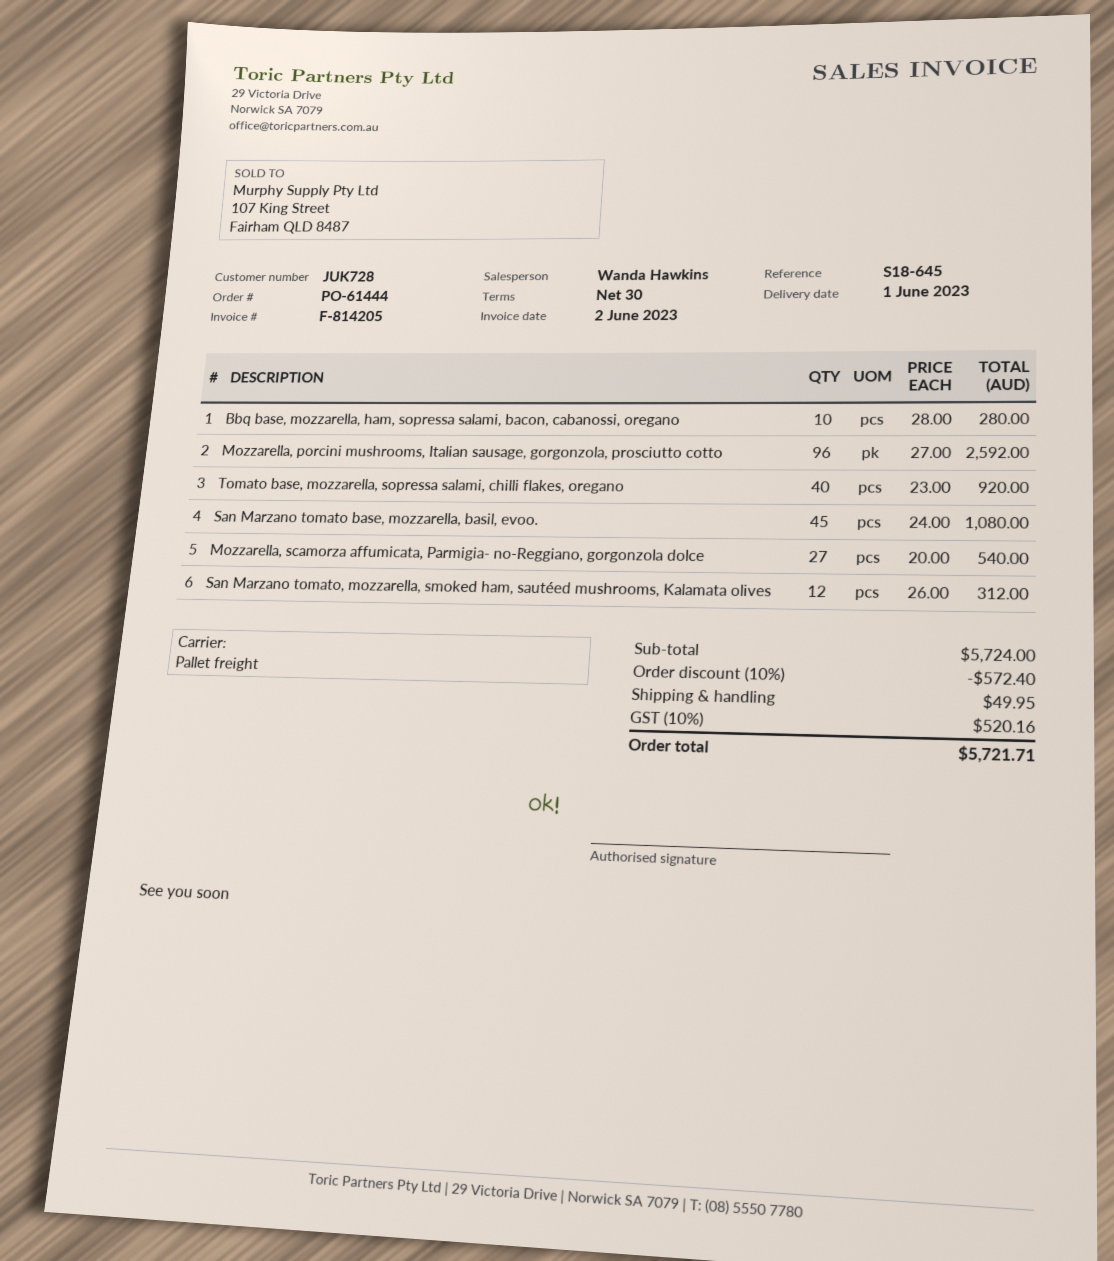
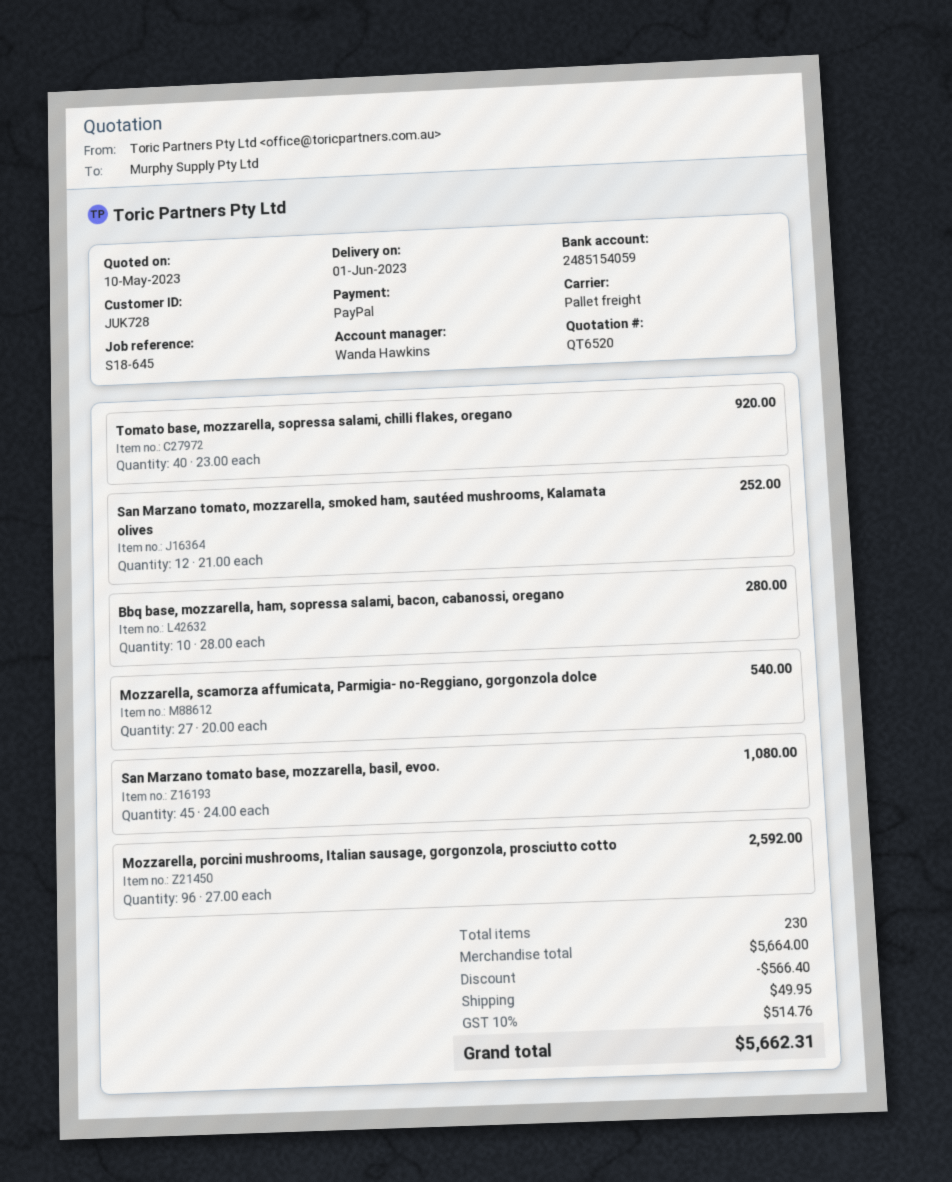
San Marzano tomato, mozzarella, smoked ham, sautéed mushrooms, Kalamata olives: 12 x 26.00 = 312.00 -> 12 x 21.00 = 252.00
subtotal: 5724.00 -> 5664.00
discount: 572.40 -> 566.40
tax: 10% = 520.16 -> 10% = 514.76
total: 5721.71 -> 5662.31

